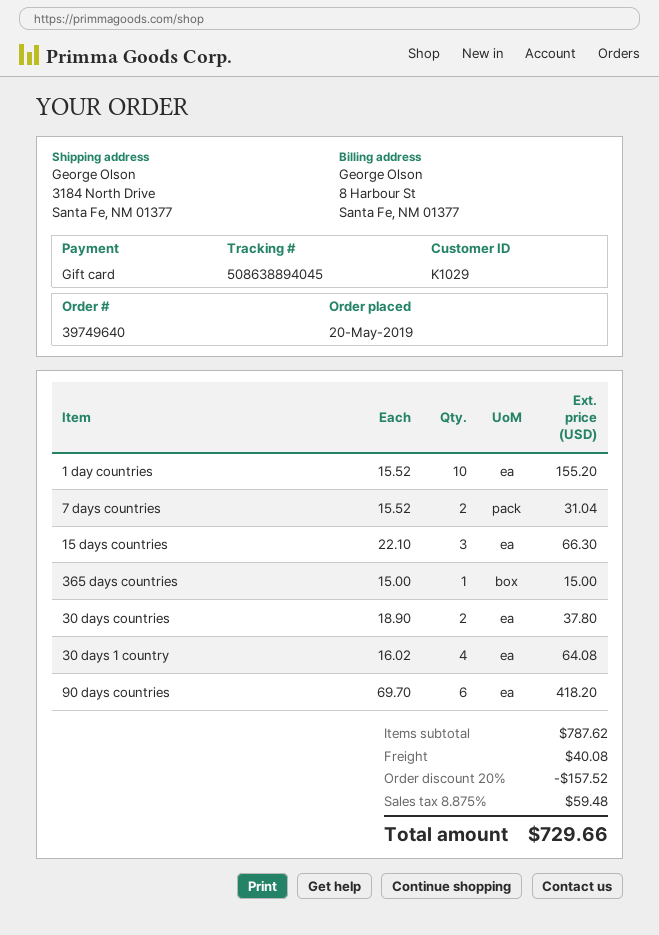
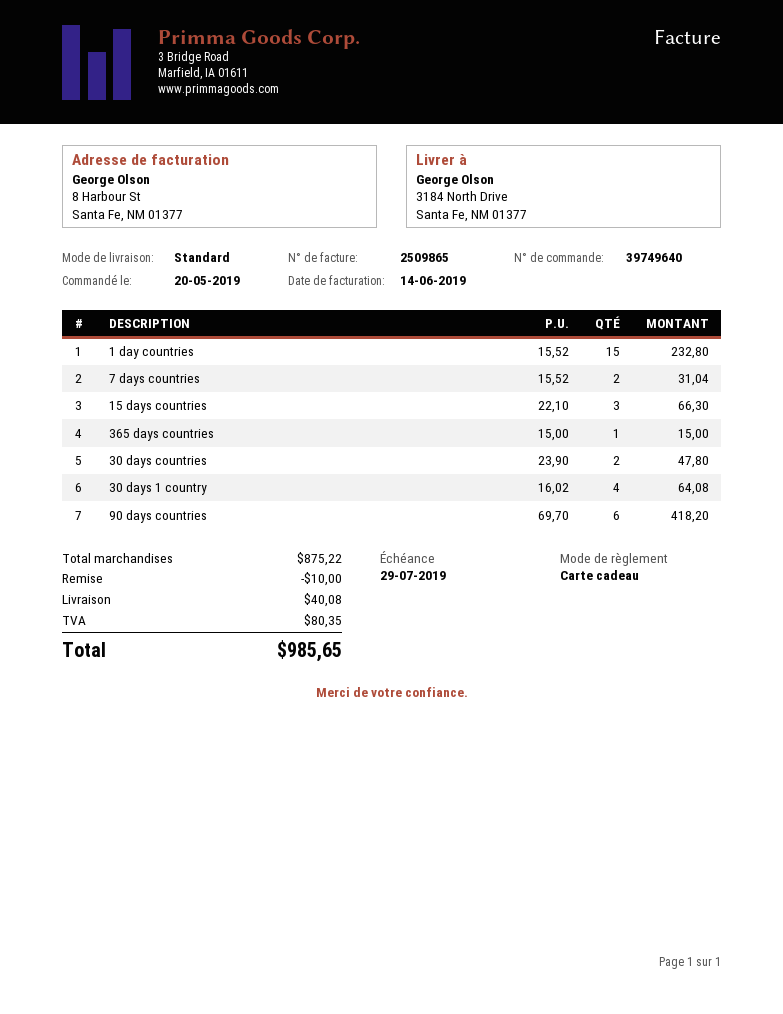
1 day countries: 10 x 15.52 = 155.20 -> 15 x 15.52 = 232.80
30 days countries: 2 x 18.90 = 37.80 -> 2 x 23.90 = 47.80
subtotal: 787.62 -> 875.22
discount: 157.52 -> 10.00
tax: 59.48 -> 80.35
total: 729.66 -> 985.65

